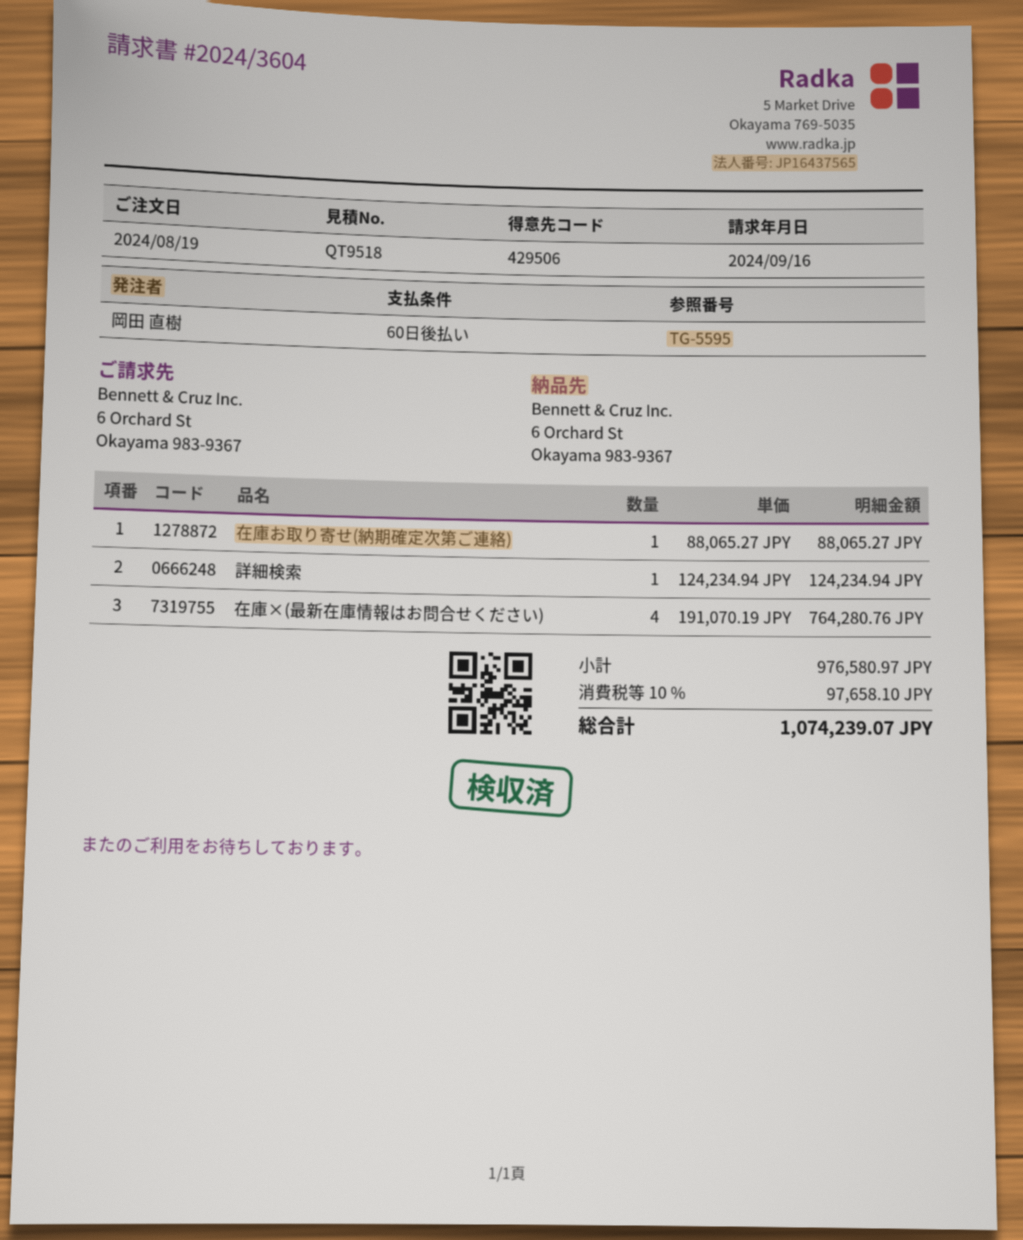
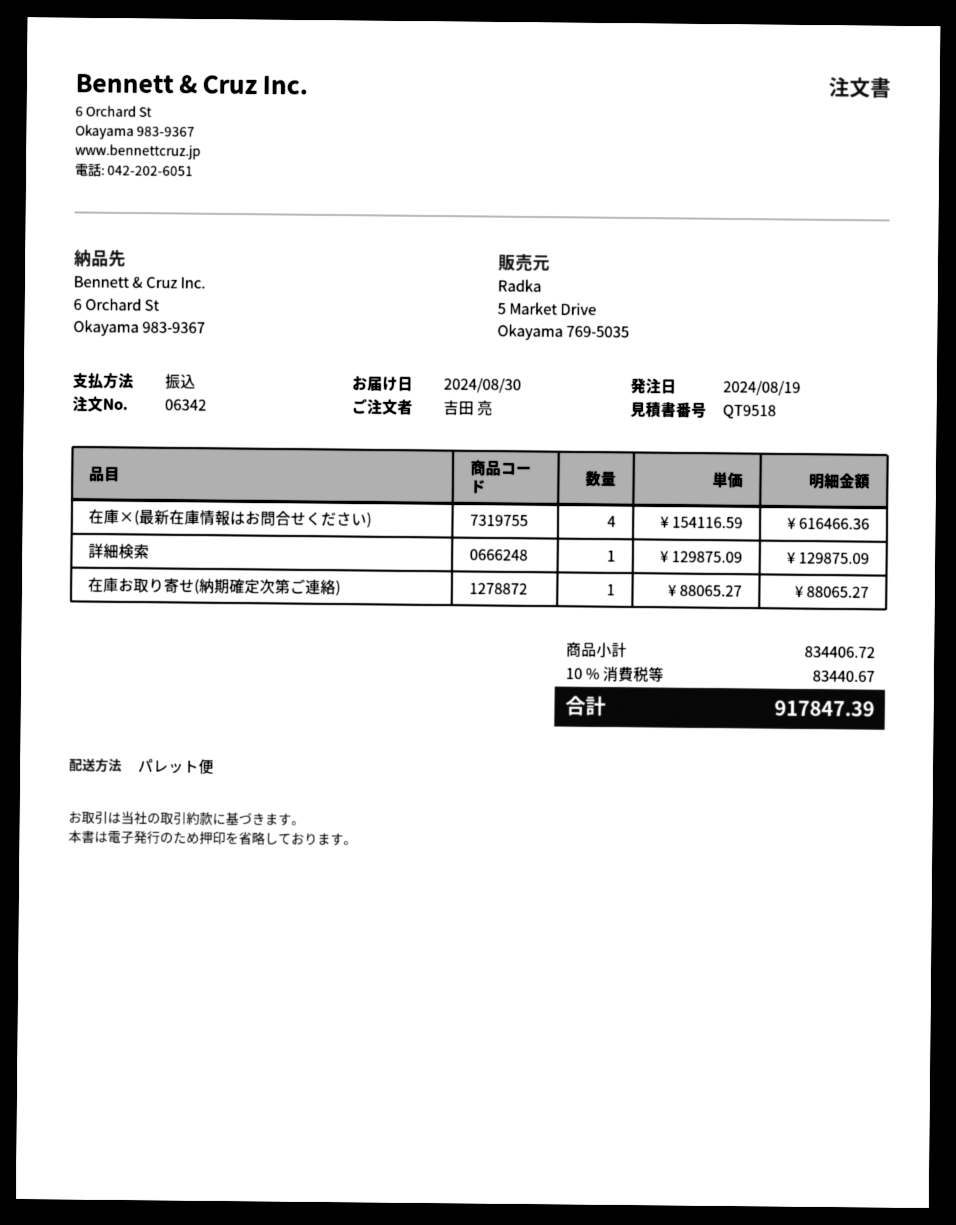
ordered by: 岡田 直樹 -> 吉田 亮
詳細検索: 1 x 124234.94 = 124234.94 -> 1 x 129875.09 = 129875.09
在庫×(最新在庫情報はお問合せください): 4 x 191070.19 = 764280.76 -> 4 x 154116.59 = 616466.36
subtotal: 976580.97 -> 834406.72
tax: 10% = 97658.10 -> 10% = 83440.67
total: 1074239.07 -> 917847.39

